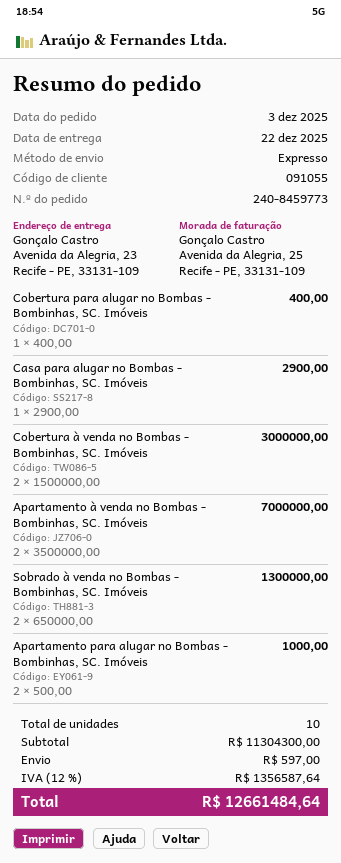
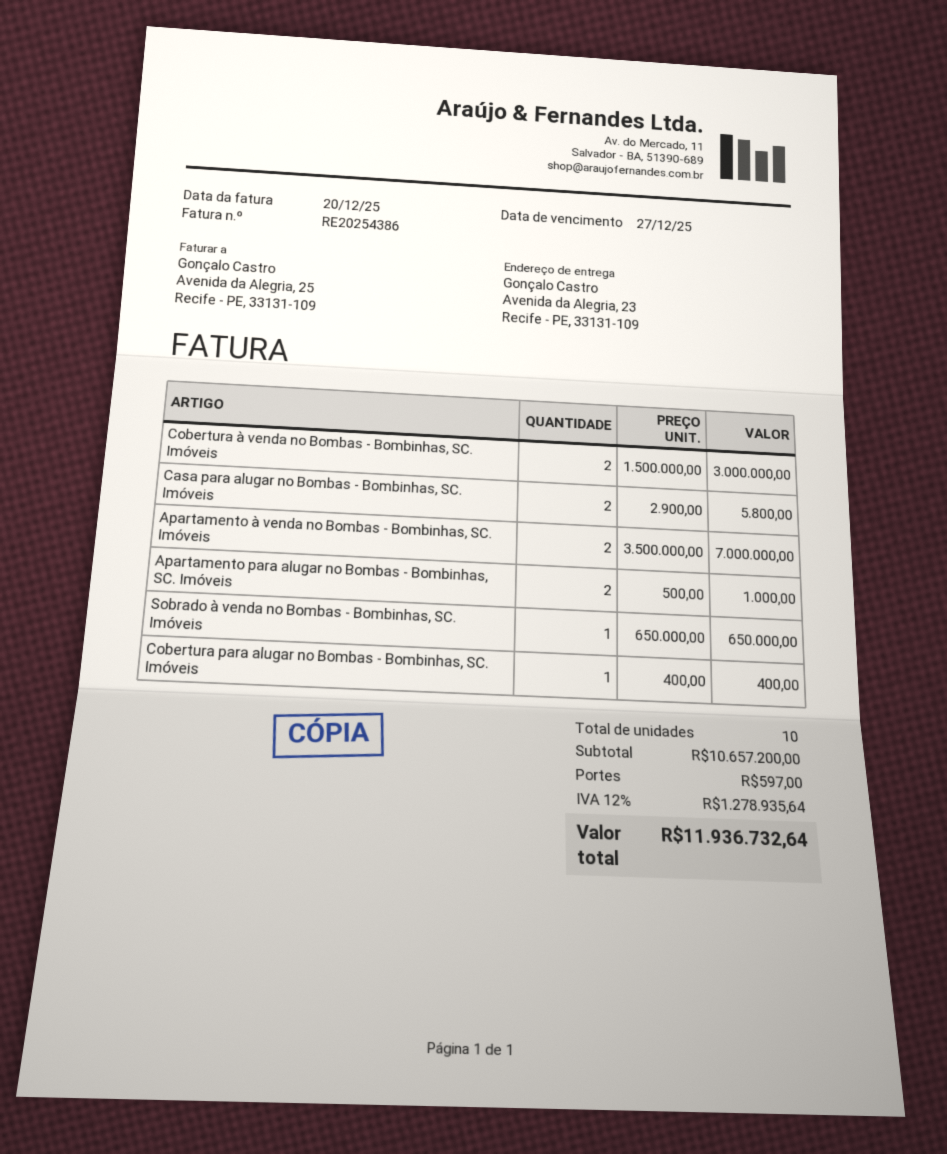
Casa para alugar no Bombas - Bombinhas, SC. Imóveis: 1 x 2900.00 = 2900.00 -> 2 x 2900.00 = 5800.00
Sobrado à venda no Bombas - Bombinhas, SC. Imóveis: 2 x 650000.00 = 1300000.00 -> 1 x 650000.00 = 650000.00
subtotal: 11304300.00 -> 10657200.00
tax: 12% = 1356587.64 -> 12% = 1278935.64
total: 12661484.64 -> 11936732.64

